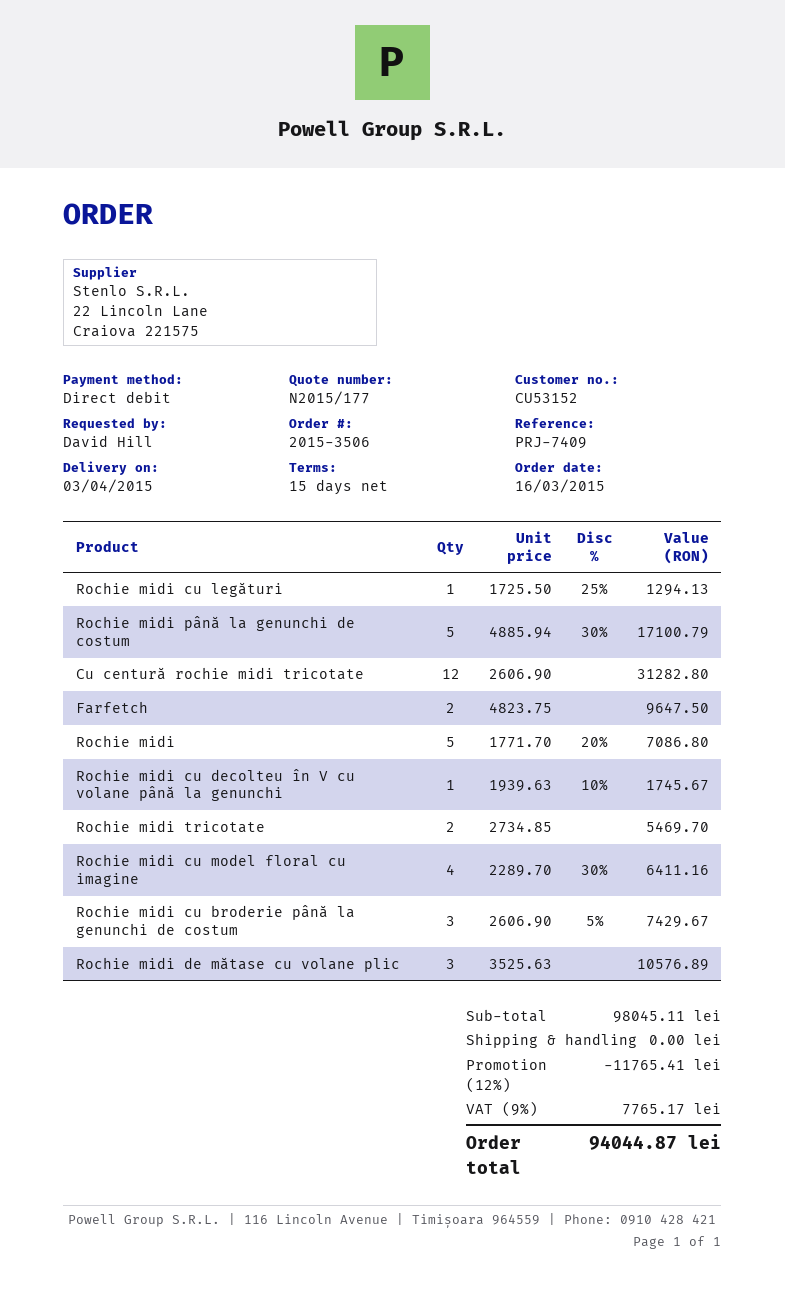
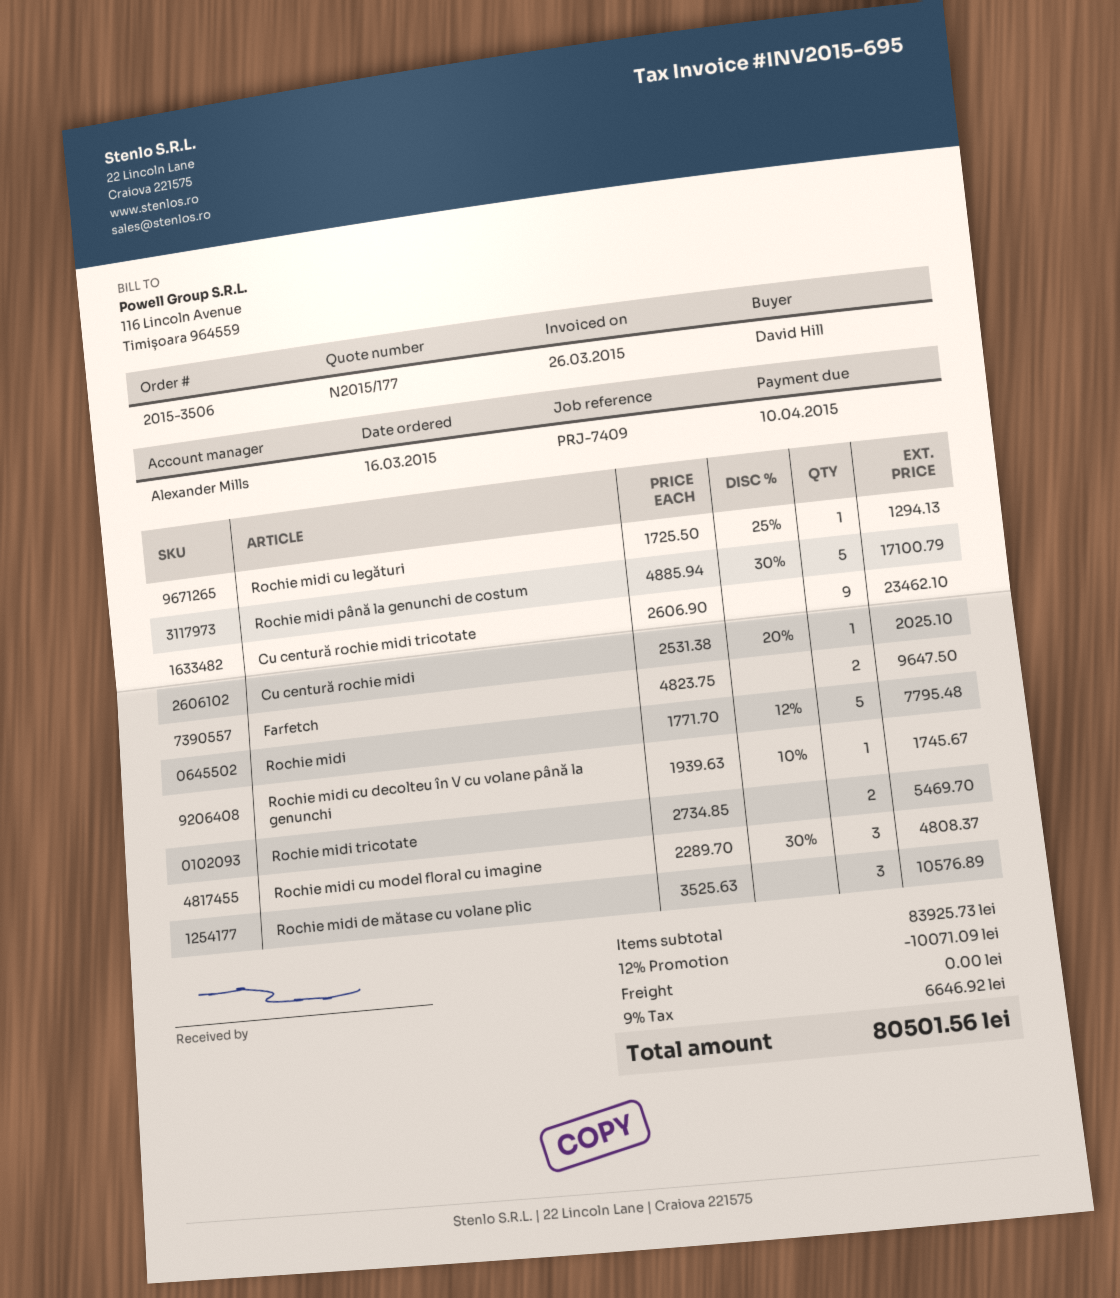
Cu centură rochie midi tricotate: 12 x 2606.90 = 31282.80 -> 9 x 2606.90 = 23462.10
Rochie midi: 5 x 1771.70 - 20% = 7086.80 -> 5 x 1771.70 - 12% = 7795.48
Rochie midi cu model floral cu imagine: 4 x 2289.70 - 30% = 6411.16 -> 3 x 2289.70 - 30% = 4808.37
Rochie midi cu broderie până la genunchi de costum: 3 x 2606.90 - 5% = 7429.67 -> none
Cu centură rochie midi: none -> 1 x 2531.38 - 20% = 2025.10
subtotal: 98045.11 -> 83925.73
discount: 12% = 11765.41 -> 12% = 10071.09
tax: 9% = 7765.17 -> 9% = 6646.92
total: 94044.87 -> 80501.56

